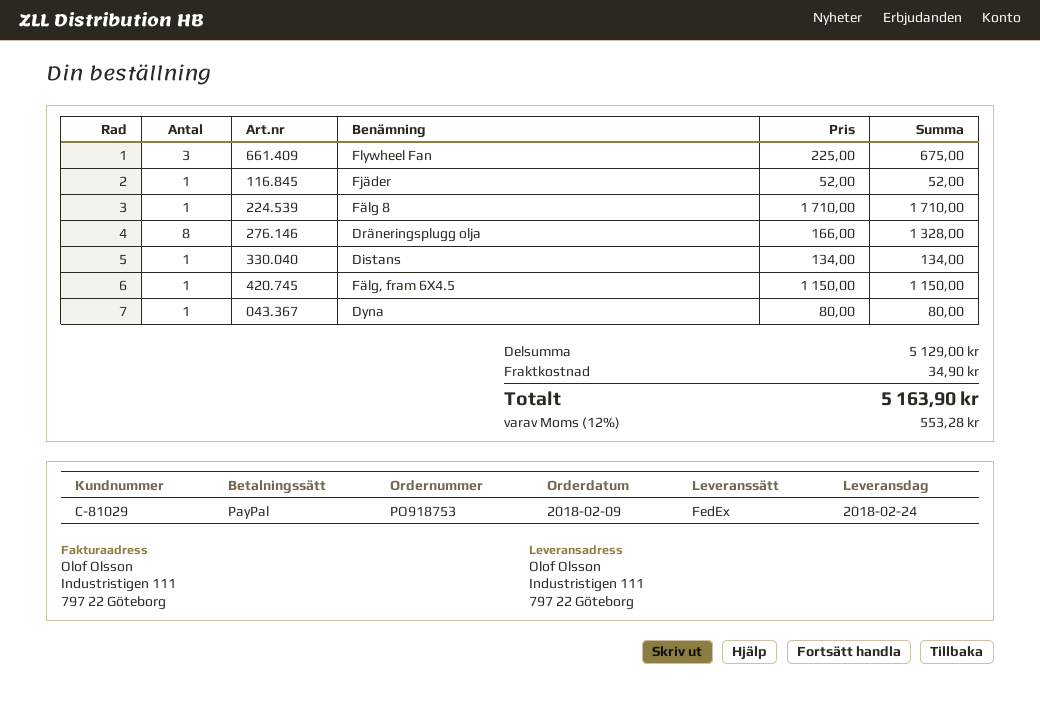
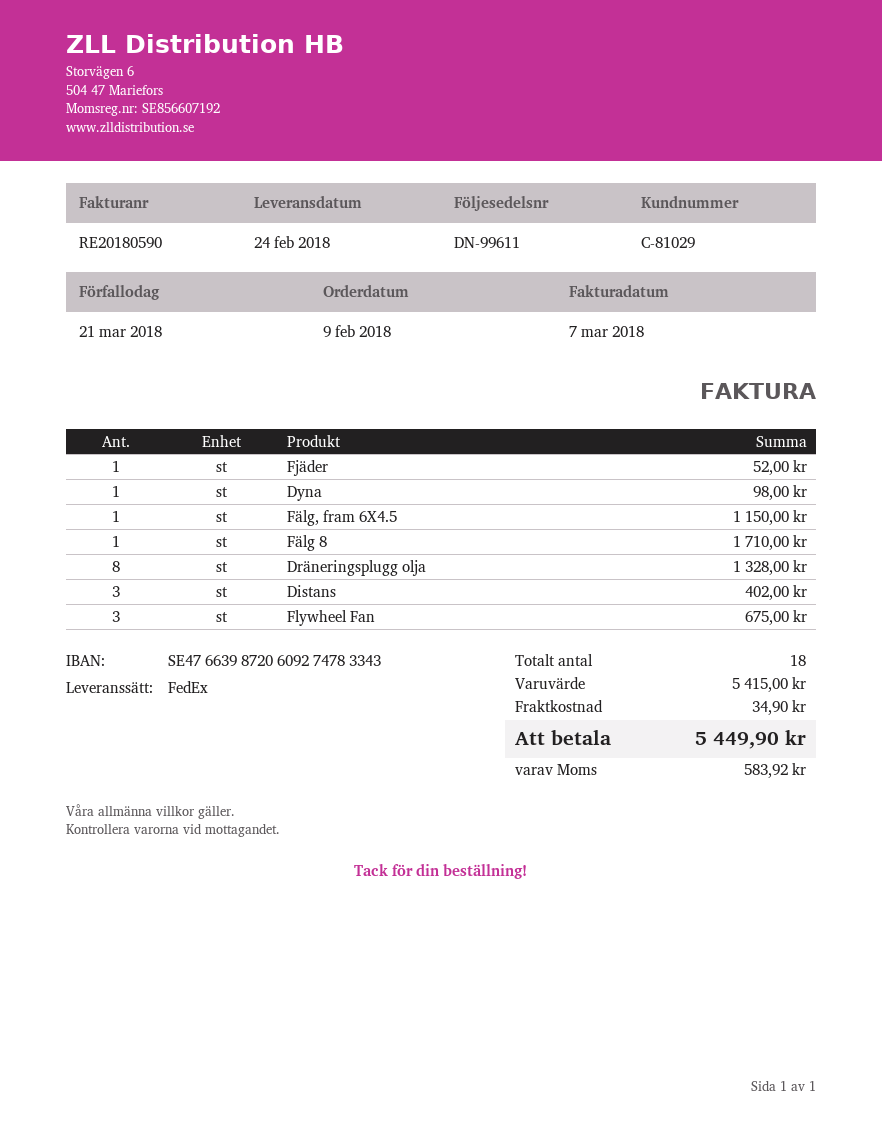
Distans: 1 for 134.00 -> 3 for 402.00
Dyna: 1 for 80.00 -> 1 for 98.00
subtotal: 5129.00 -> 5415.00
tax: 553.28 -> 583.92
total: 5163.90 -> 5449.90

